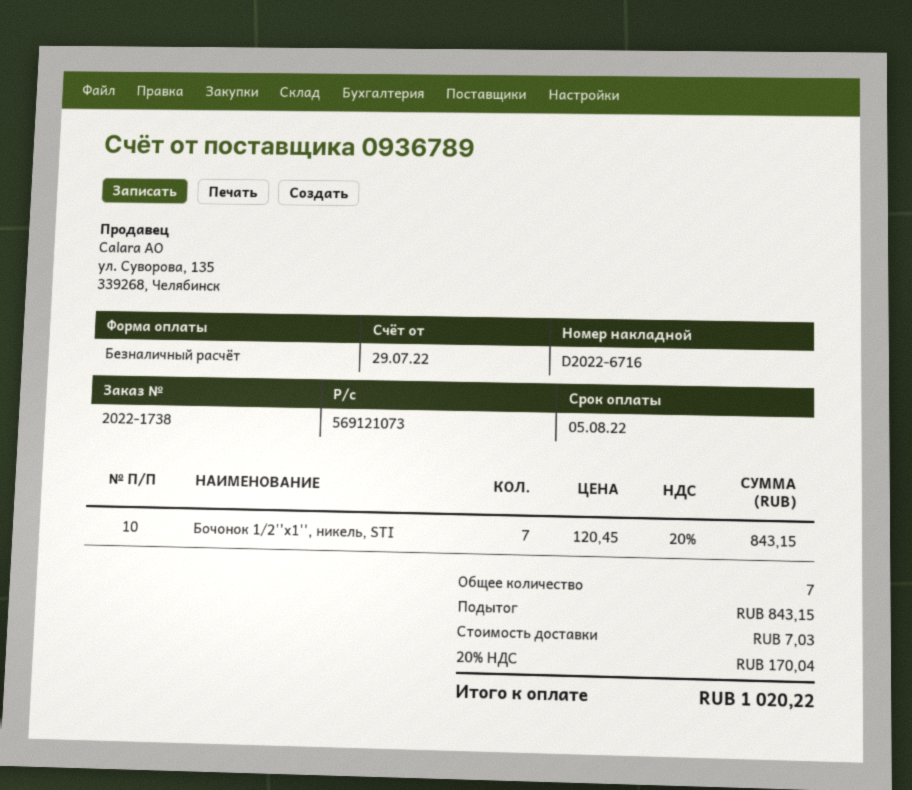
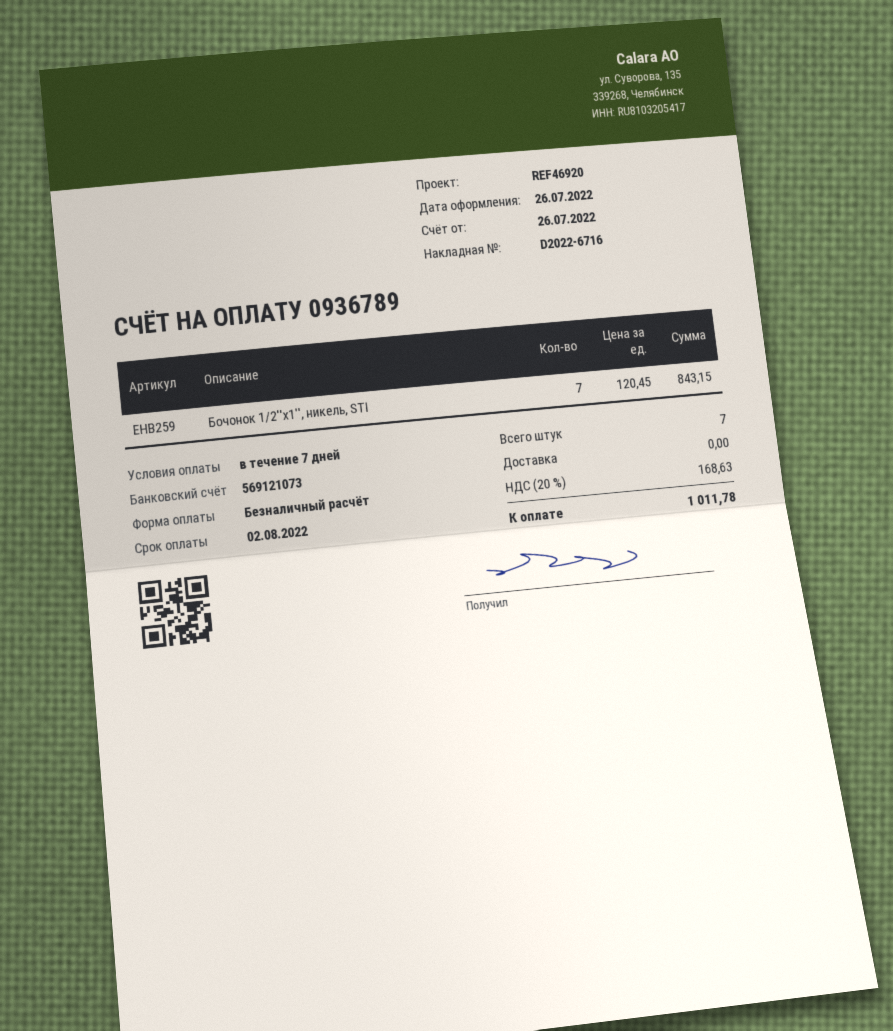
invoice date: 2022-07-29 -> 2022-07-26
due date: 2022-08-05 -> 2022-08-02
shipping: 7.03 -> 0.00
tax: 20% = 170.04 -> 20% = 168.63
total: 1020.22 -> 1011.78

